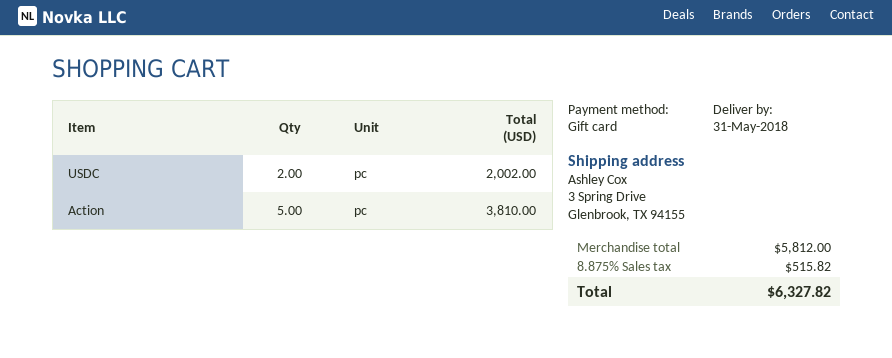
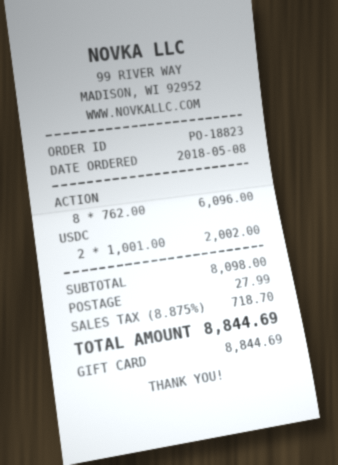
Action: 5 for 3810.00 -> 8 for 6096.00
subtotal: 5812.00 -> 8098.00
shipping: none -> 27.99
tax: 8.875% = 515.82 -> 8.875% = 718.70
total: 6327.82 -> 8844.69

